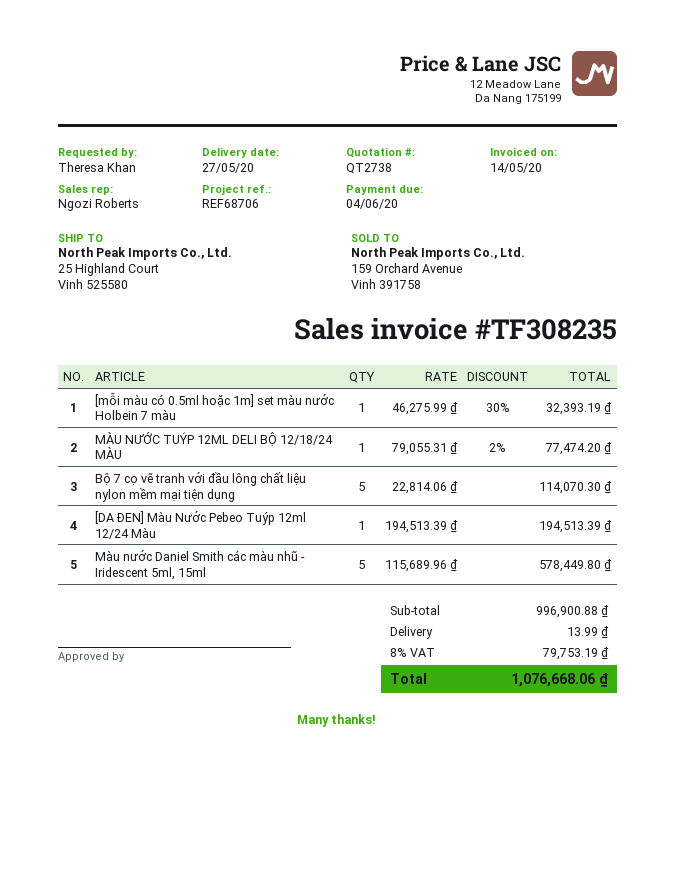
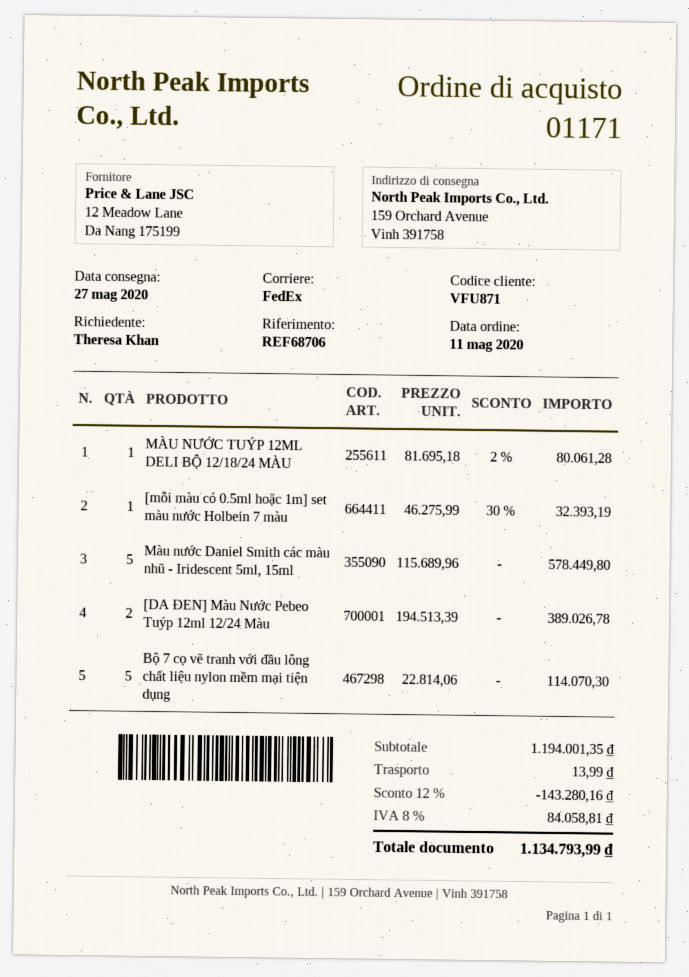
ship to: 25 Highland Court, Vinh 525580 -> 159 Orchard Avenue, Vinh 391758
MÀU NƯỚC TUÝP 12ML DELI BỘ 12/18/24 MÀU: 1 x 79055.31 - 2% = 77474.20 -> 1 x 81695.18 - 2% = 80061.28
[DA ĐEN] Màu Nước Pebeo Tuýp 12ml 12/24 Màu: 1 x 194513.39 = 194513.39 -> 2 x 194513.39 = 389026.78
subtotal: 996900.88 -> 1194001.35
discount: none -> 12% = 143280.16
tax: 8% = 79753.19 -> 8% = 84058.81
total: 1076668.06 -> 1134793.99

